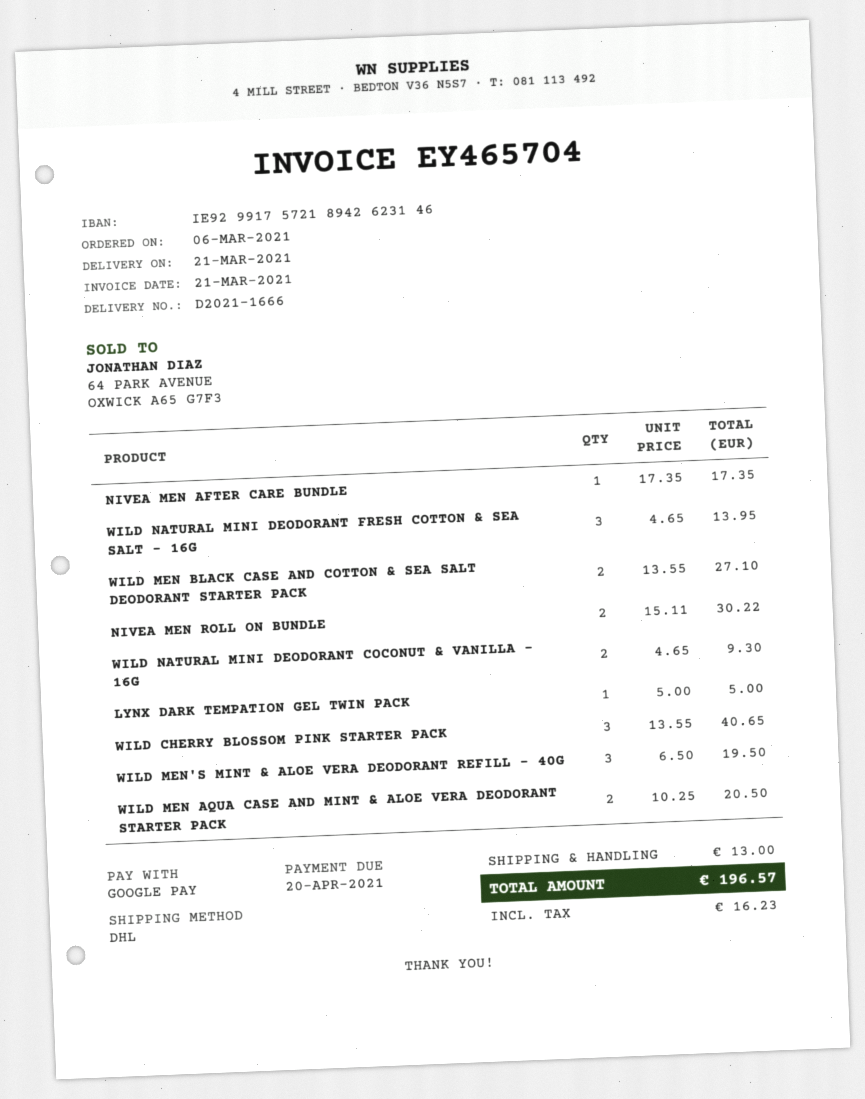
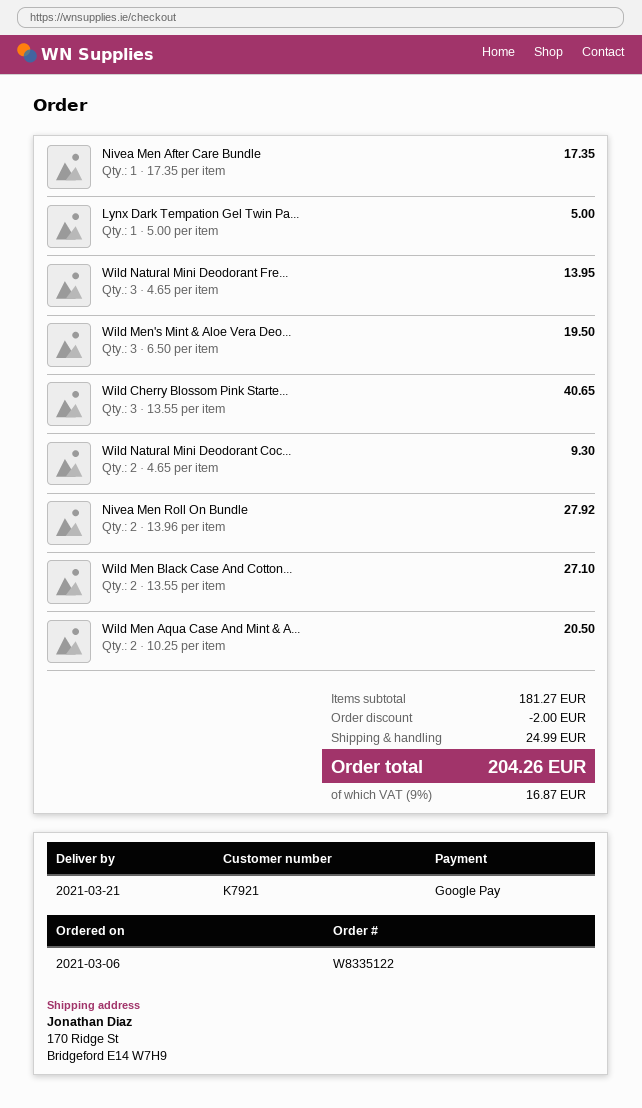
NIVEA MEN ROLL ON BUNDLE: 2 x 15.11 = 30.22 -> 2 x 13.96 = 27.92
discount: none -> 2.00
shipping: 13.00 -> 24.99
tax: 16.23 -> 16.87
total: 196.57 -> 204.26

